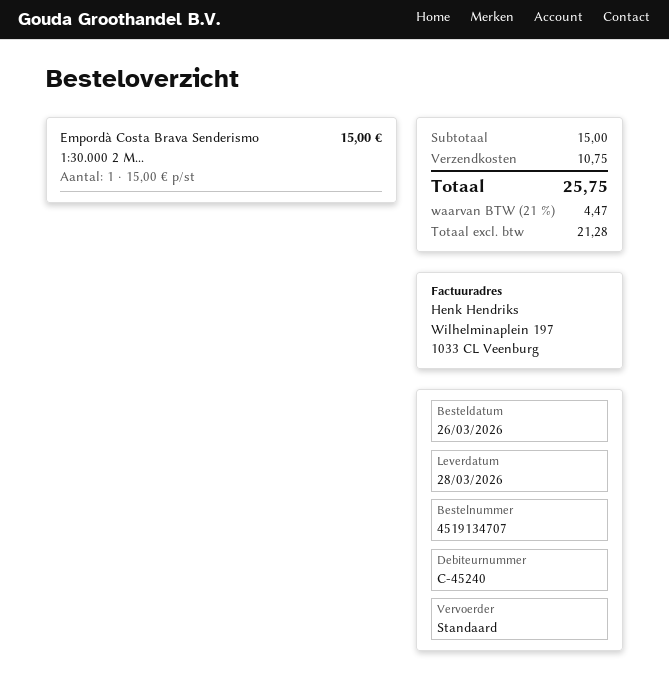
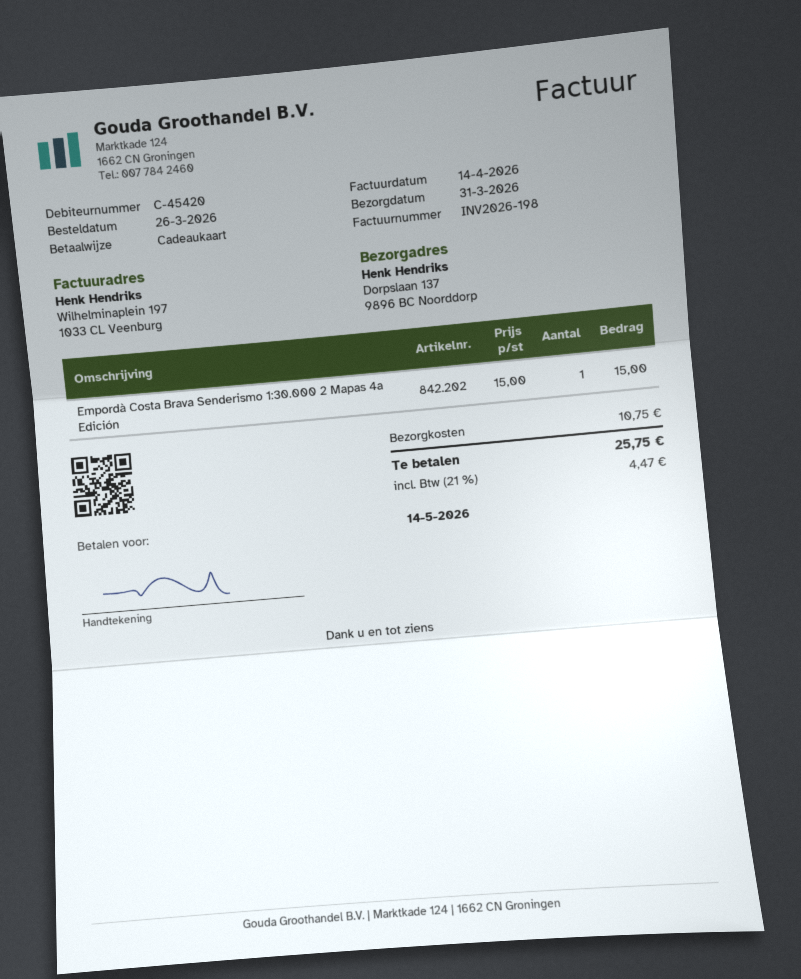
delivery date: 2026-03-28 -> 2026-03-31
customer number: C-45240 -> C-45420

